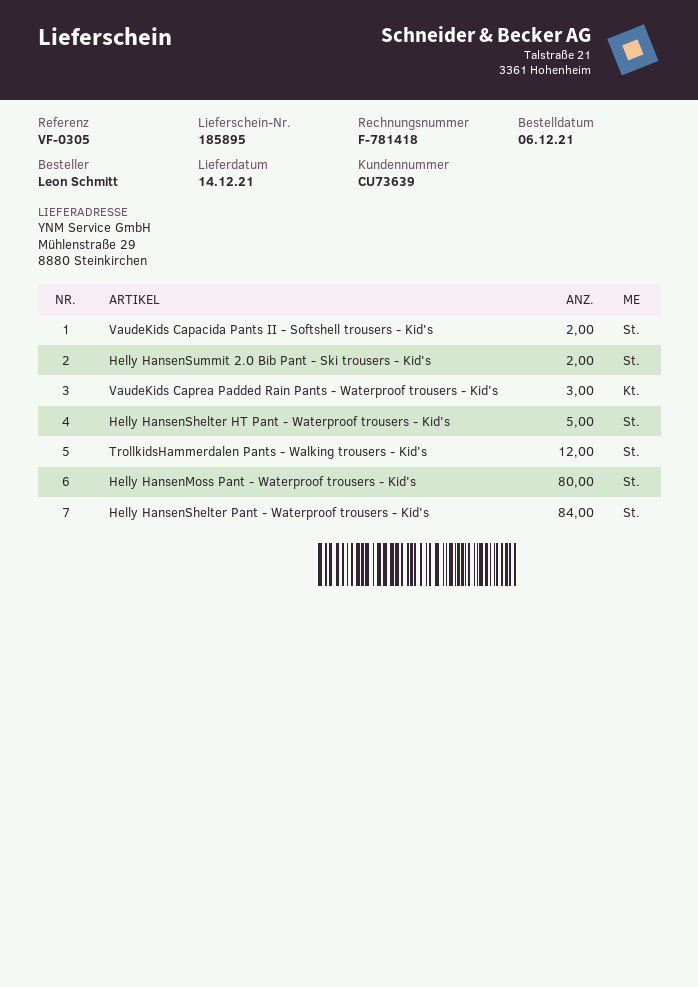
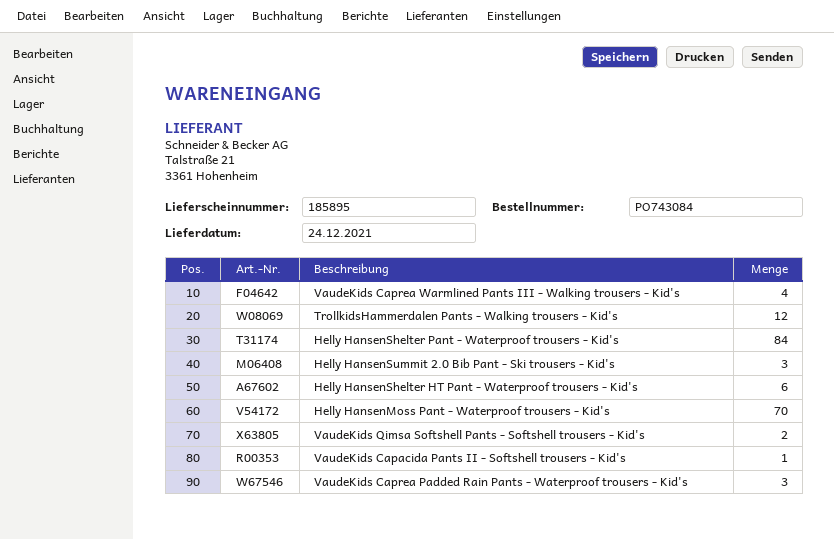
delivery date: 2021-12-14 -> 2021-12-24
VaudeKids Capacida Pants II - Softshell trousers - Kid's: 2 -> 1
Helly HansenSummit 2.0 Bib Pant - Ski trousers - Kid's: 2 -> 3
Helly HansenShelter HT Pant - Waterproof trousers - Kid's: 5 -> 6
Helly HansenMoss Pant - Waterproof trousers - Kid's: 80 -> 70
VaudeKids Caprea Warmlined Pants III - Walking trousers - Kid's: none -> 4
VaudeKids Qimsa Softshell Pants - Softshell trousers - Kid's: none -> 2

